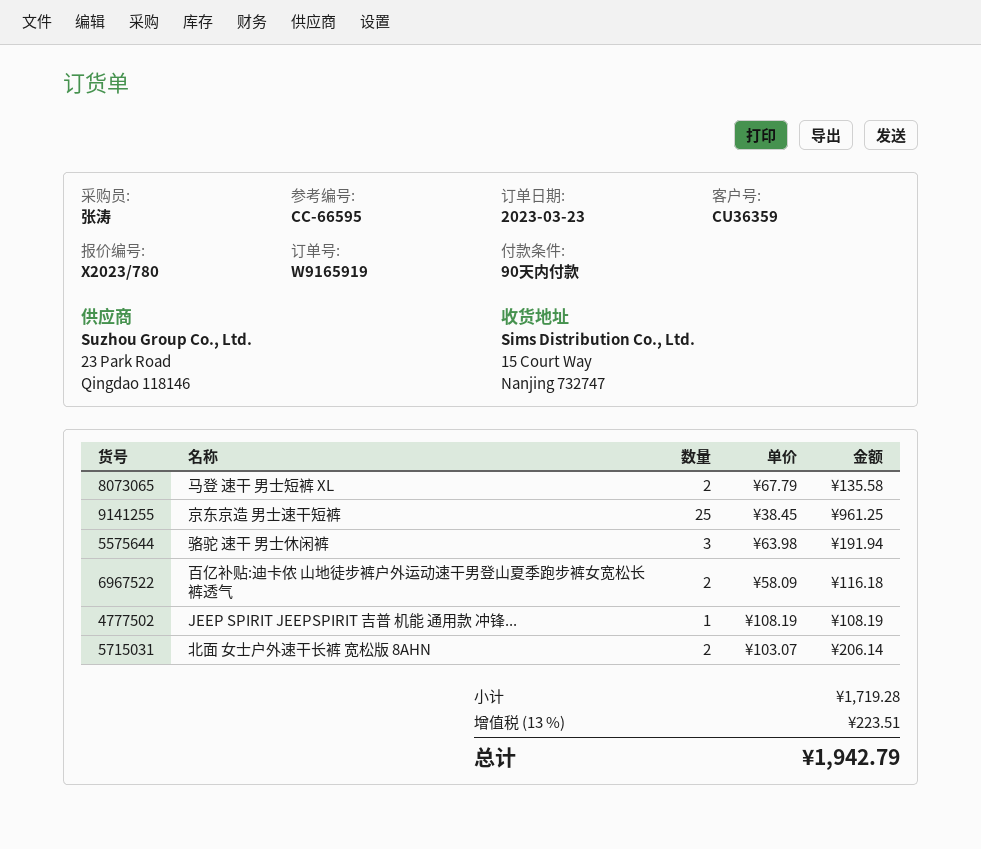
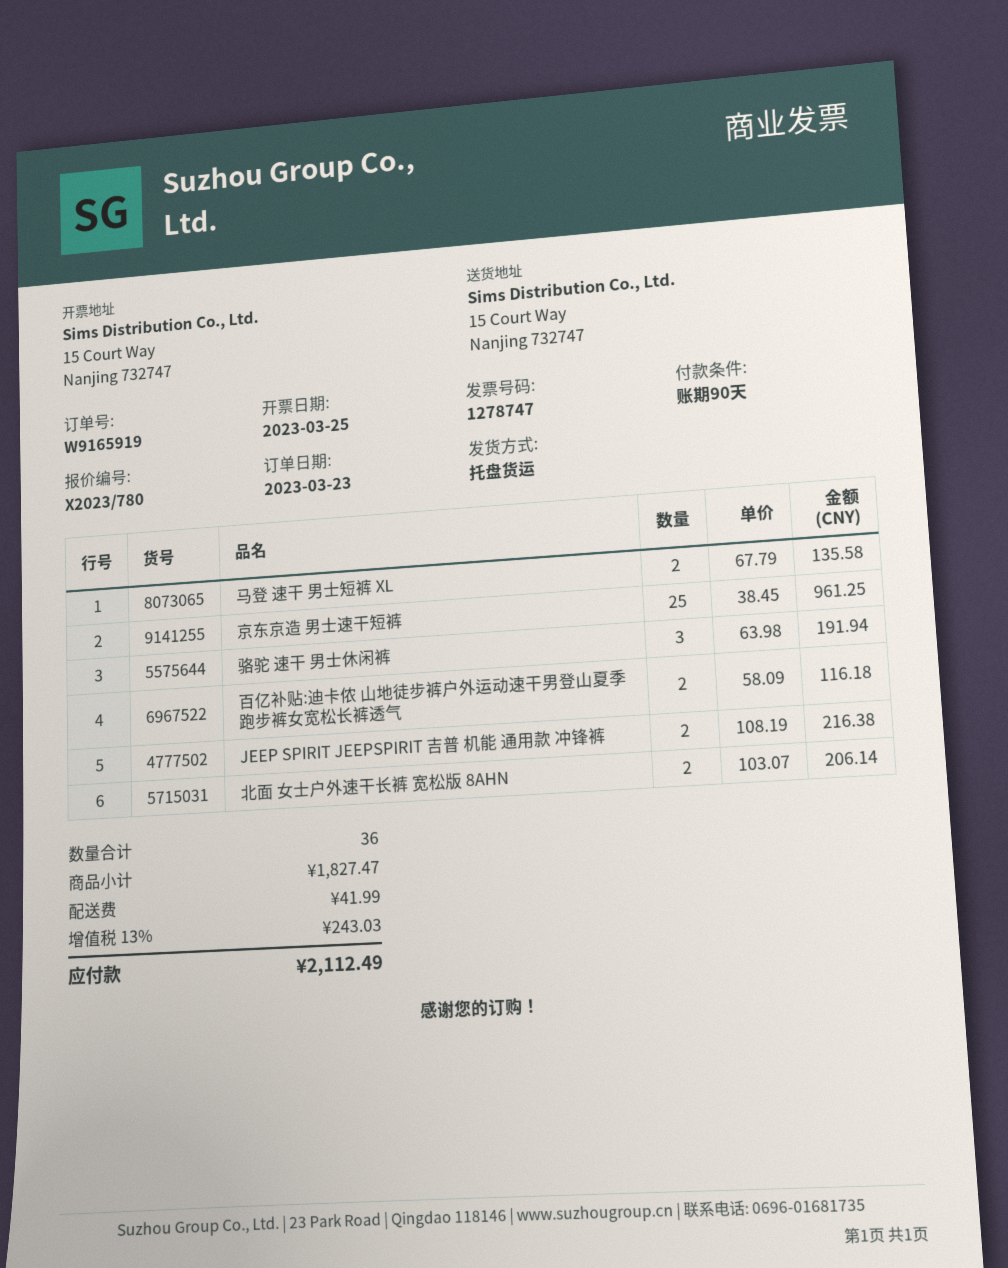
JEEP SPIRIT JEEPSPIRIT 吉普 机能 通用款 冲锋...: 1 x 108.19 = 108.19 -> 2 x 108.19 = 216.38
subtotal: 1719.28 -> 1827.47
shipping: none -> 41.99
tax: 13% = 223.51 -> 13% = 243.03
total: 1942.79 -> 2112.49

